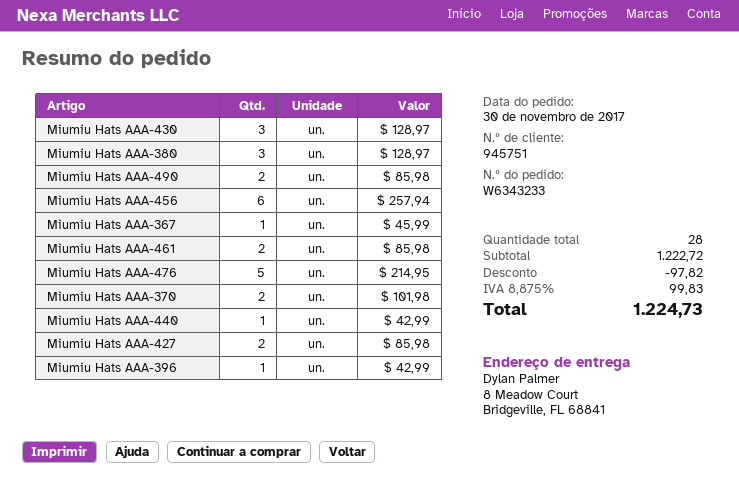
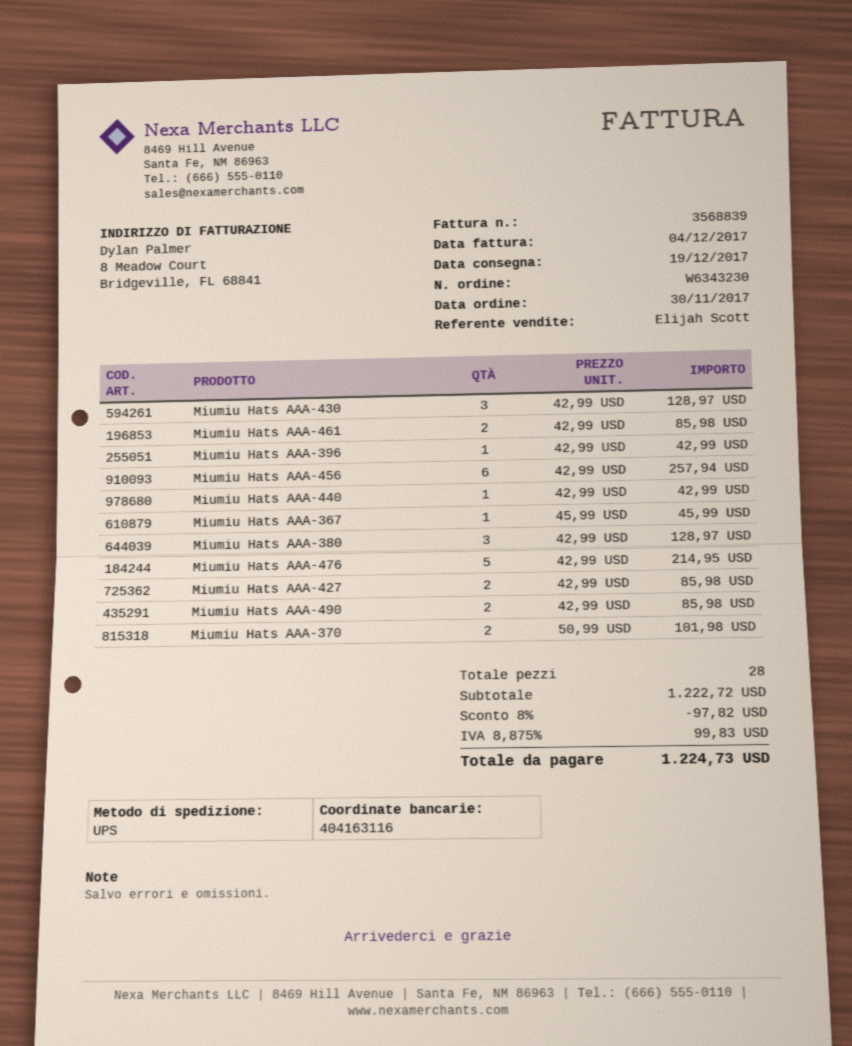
order number: W6343233 -> W6343230

